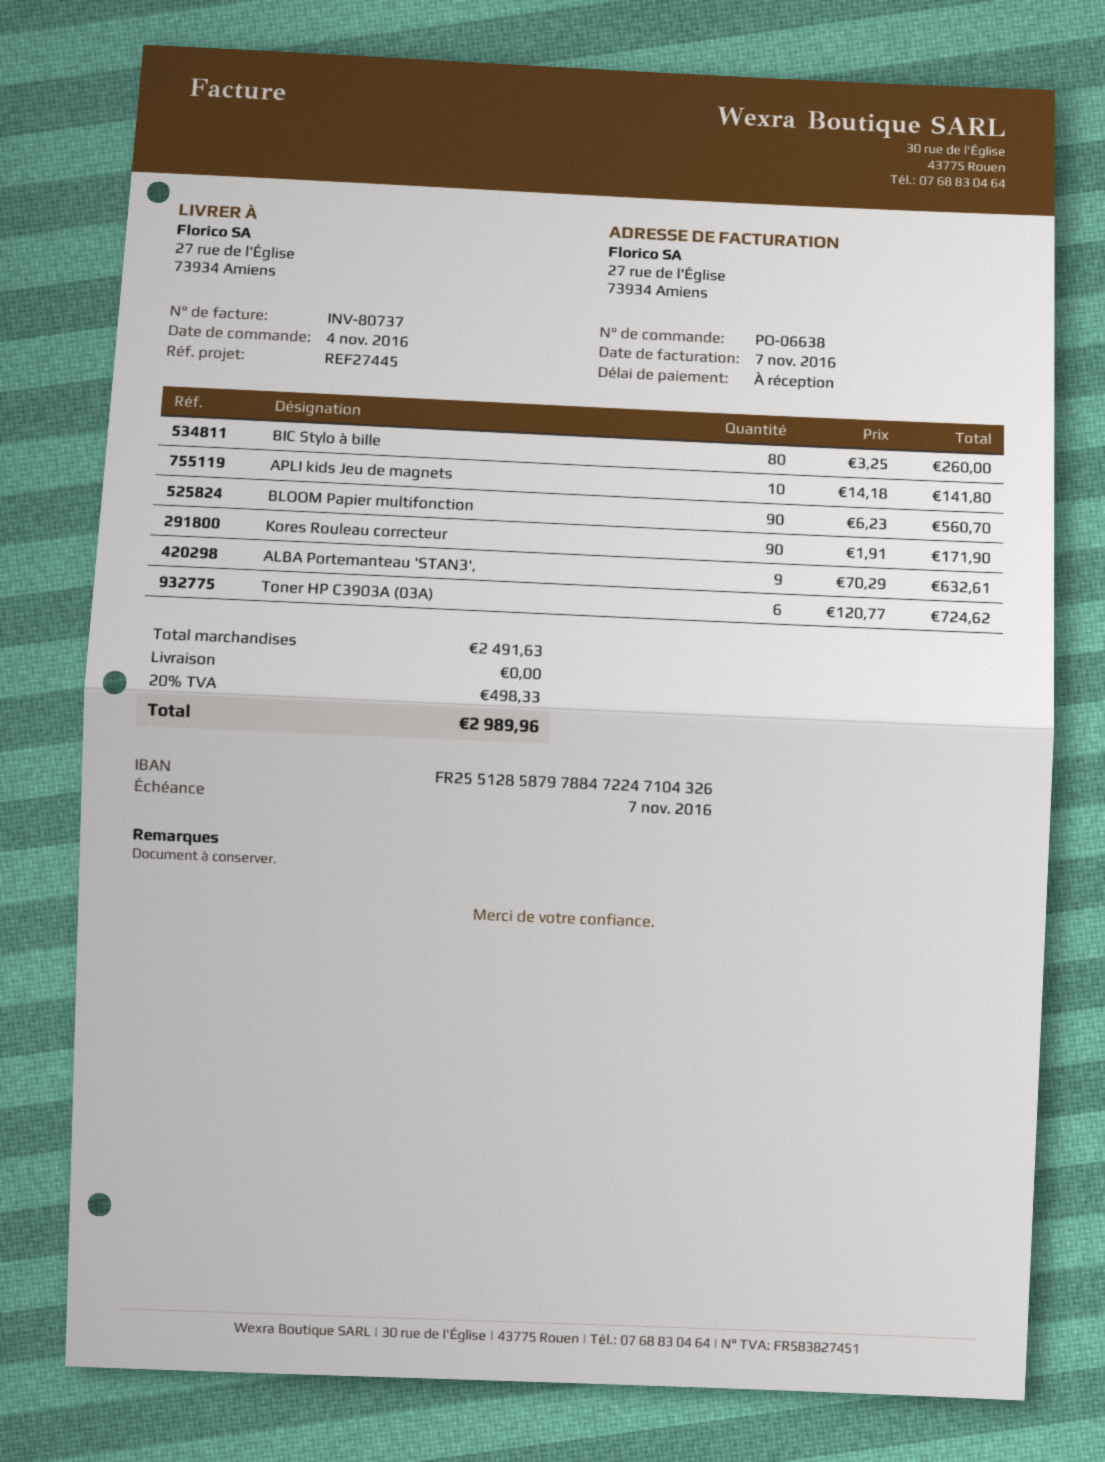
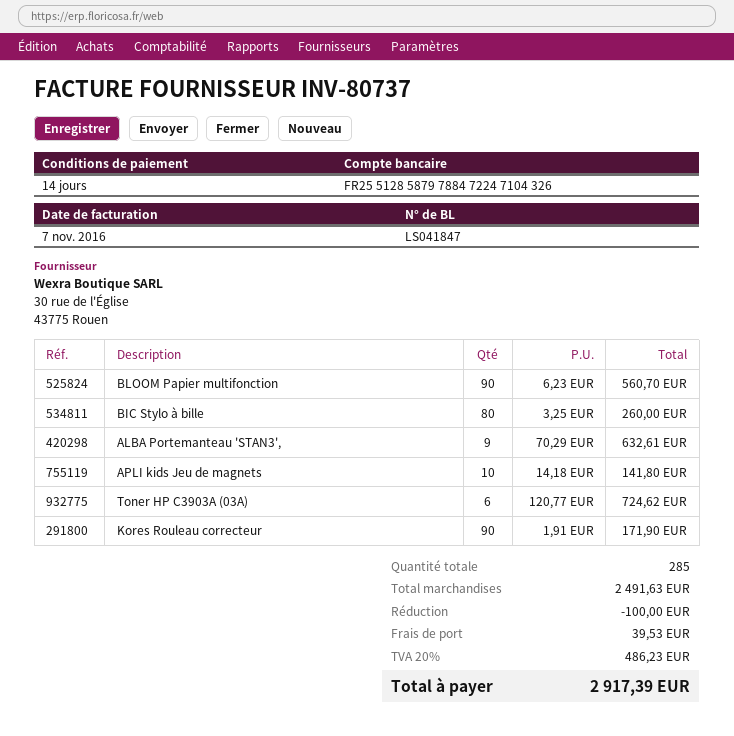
payment terms: on receipt -> 14 days
discount: none -> 100.00
shipping: 0.00 -> 39.53
tax: 20% = 498.33 -> 20% = 486.23
total: 2989.96 -> 2917.39

